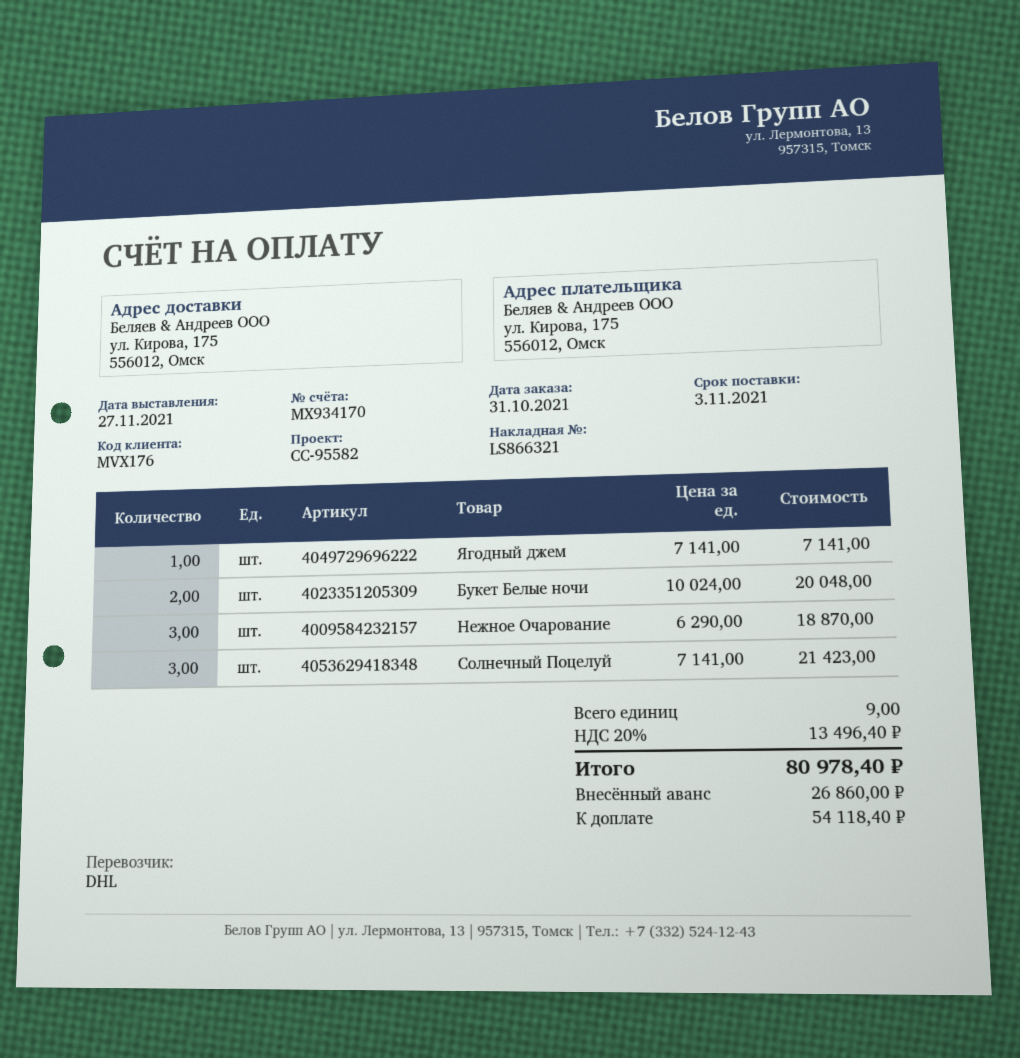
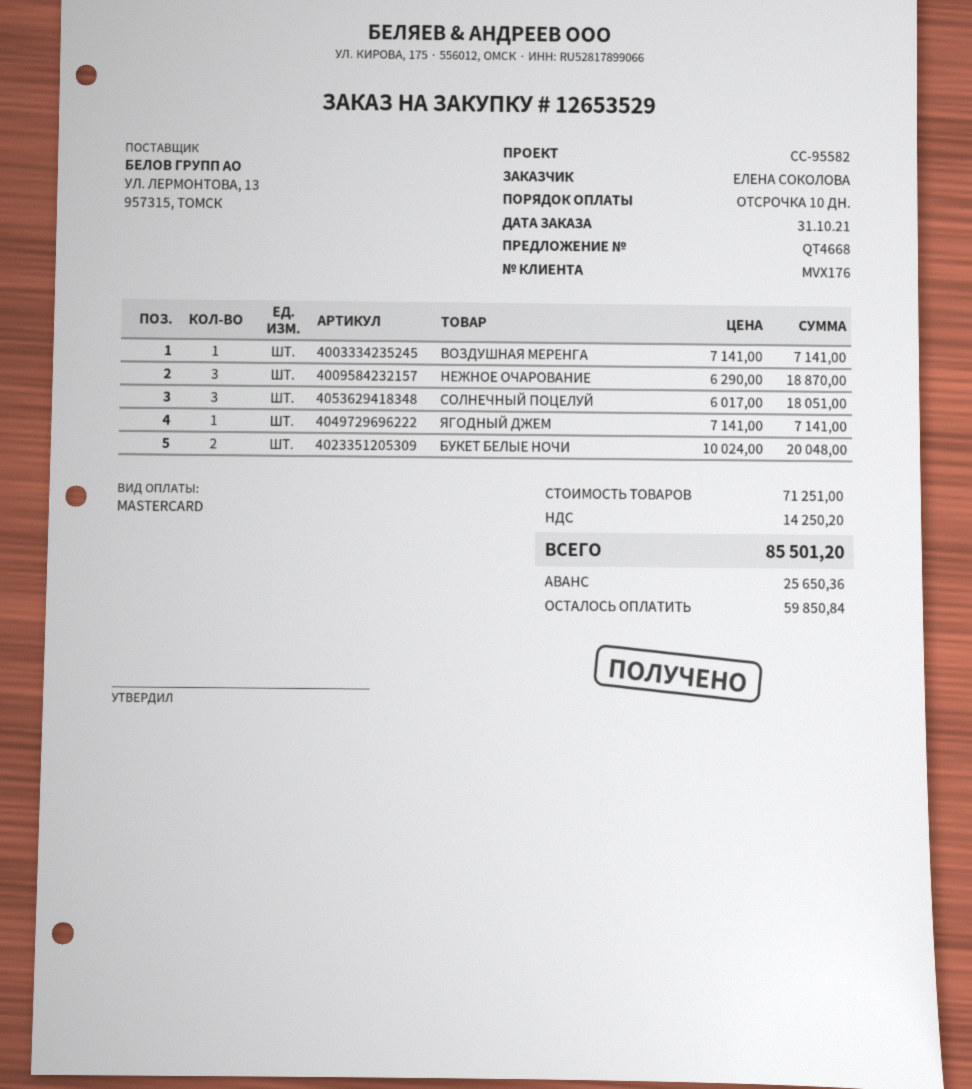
Солнечный Поцелуй: 3 x 7141.00 = 21423.00 -> 3 x 6017.00 = 18051.00
ВОЗДУШНАЯ МЕРЕНГА: none -> 1 x 7141.00 = 7141.00
tax: 13496.40 -> 14250.20
total: 80978.40 -> 85501.20
deposit: 26860.00 -> 25650.36
balance: 54118.40 -> 59850.84

